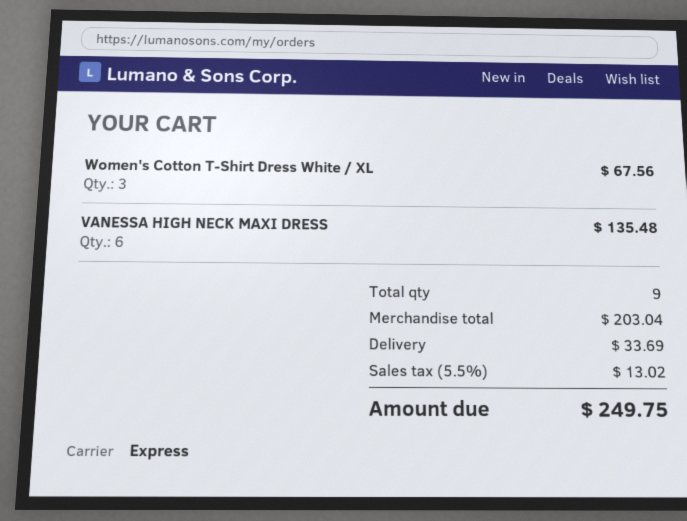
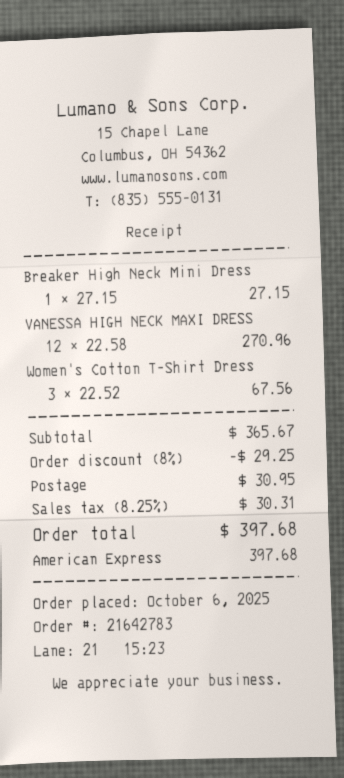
VANESSA HIGH NECK MAXI DRESS: 6 for 135.48 -> 12 for 270.96
Breaker High Neck Mini Dress: none -> 1 for 27.15
subtotal: 203.04 -> 365.67
discount: none -> 8% = 29.25
shipping: 33.69 -> 30.95
tax: 5.5% = 13.02 -> 8.25% = 30.31
total: 249.75 -> 397.68

